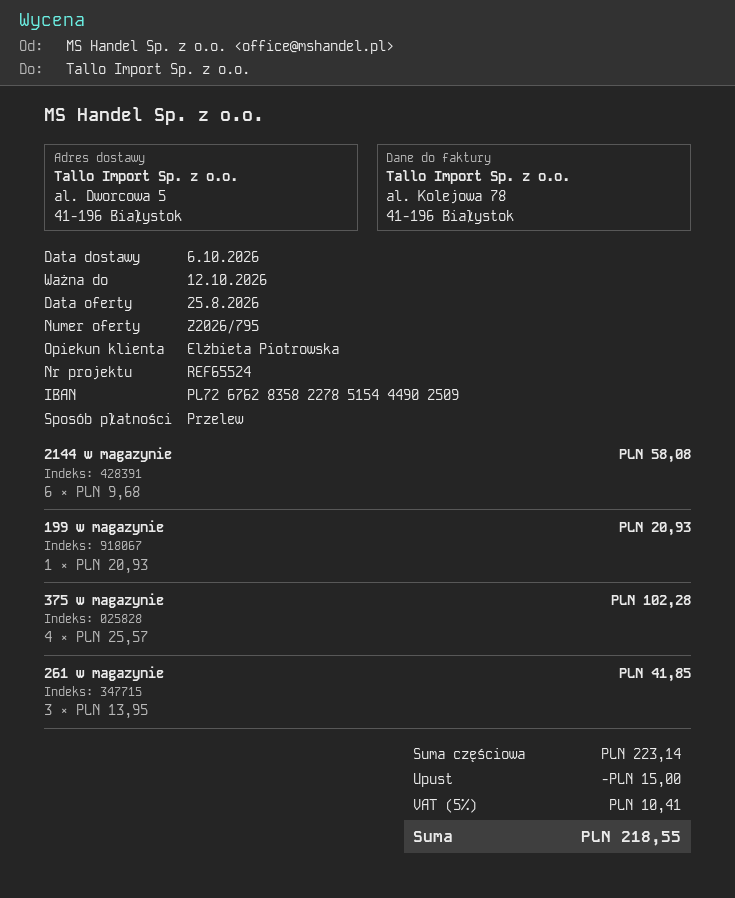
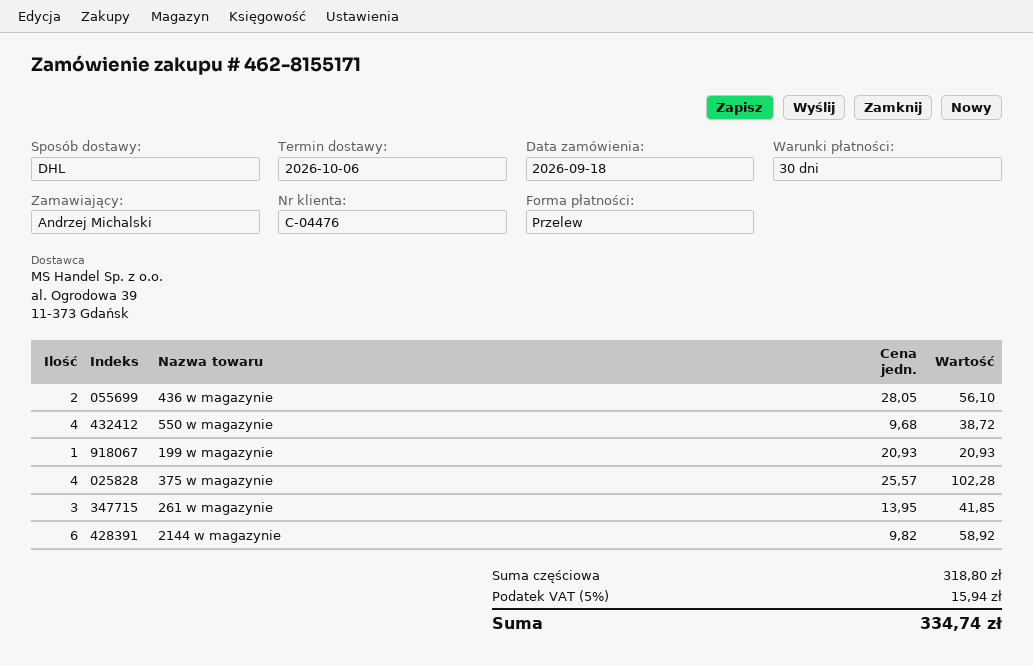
2144 w magazynie: 6 x 9.68 = 58.08 -> 6 x 9.82 = 58.92
436 w magazynie: none -> 2 x 28.05 = 56.10
550 w magazynie: none -> 4 x 9.68 = 38.72
subtotal: 223.14 -> 318.80
discount: 15.00 -> none
tax: 5% = 10.41 -> 5% = 15.94
total: 218.55 -> 334.74

